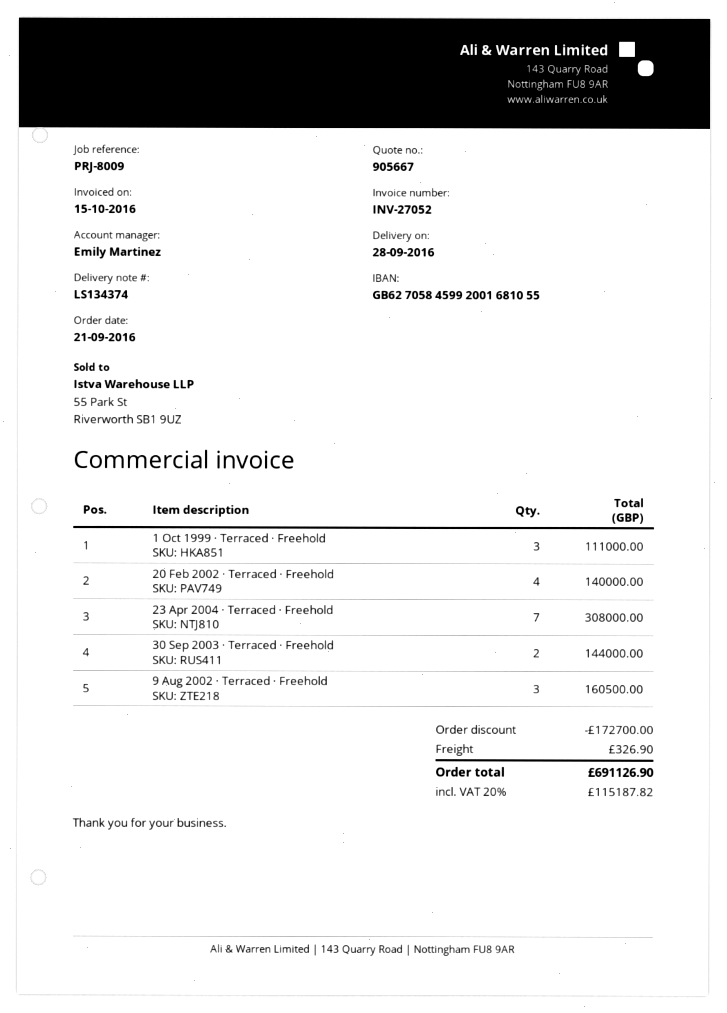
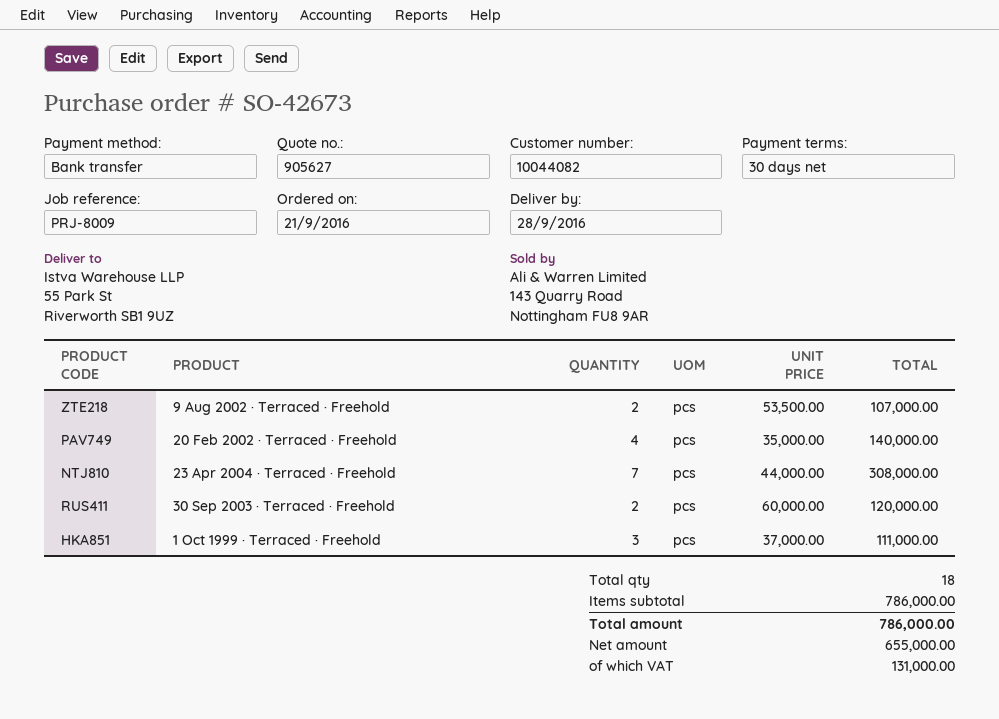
quote number: 905667 -> 905627
30 Sep 2003 · Terraced · Freehold: 2 for 144000.00 -> 2 for 120000.00
9 Aug 2002 · Terraced · Freehold: 3 for 160500.00 -> 2 for 107000.00
discount: 172700.00 -> none
shipping: 326.90 -> none
tax: 115187.82 -> 131000.00
total: 691126.90 -> 786000.00

